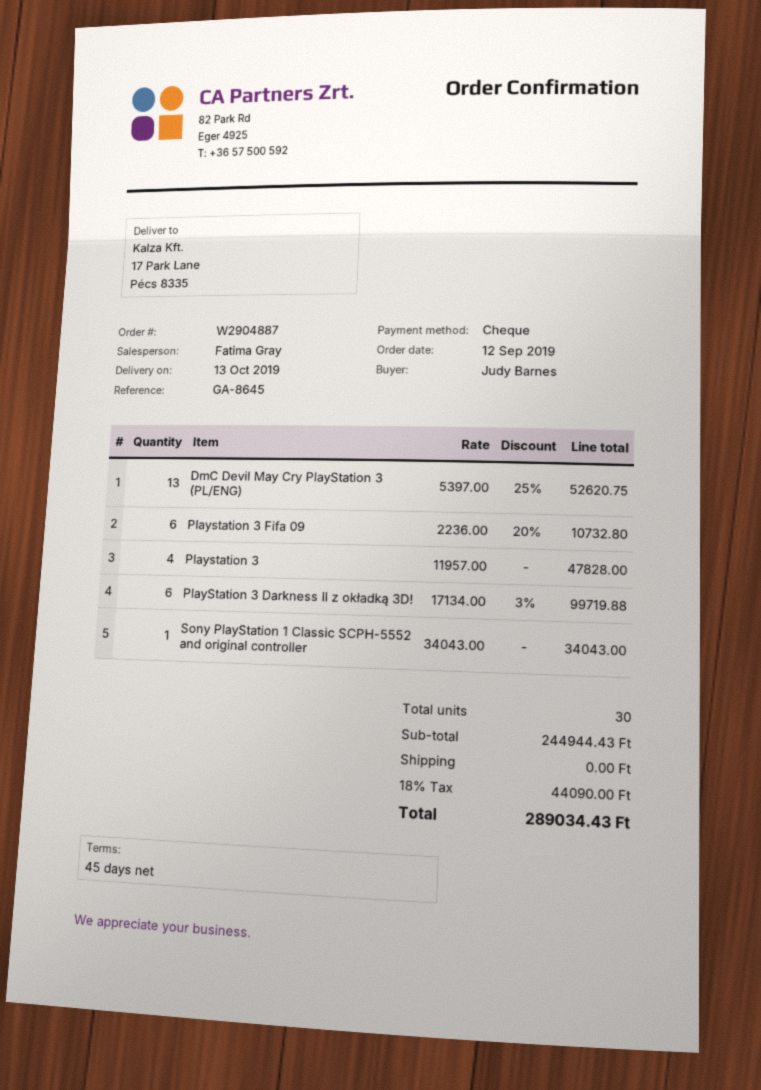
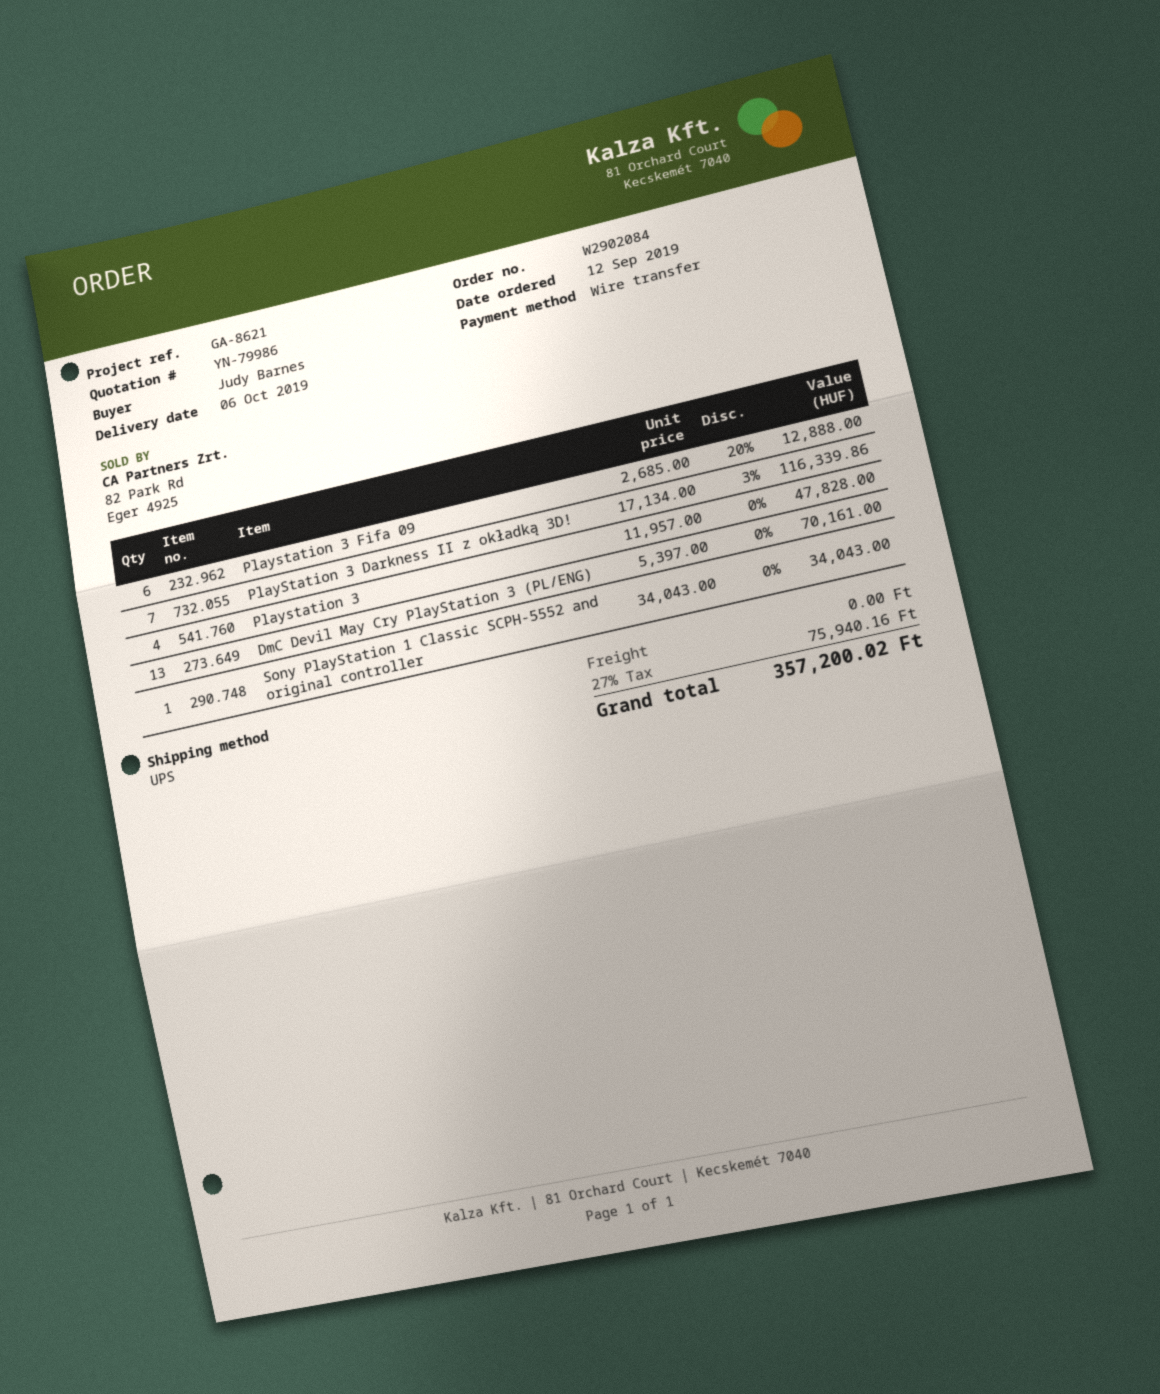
order number: W2904887 -> W2902084
delivery date: 2019-10-13 -> 2019-10-06
reference: GA-8645 -> GA-8621
payment method: cheque -> bank transfer
DmC Devil May Cry PlayStation 3 (PL/ENG): 13 x 5397.00 - 25% = 52620.75 -> 13 x 5397.00 = 70161.00
Playstation 3 Fifa 09: 6 x 2236.00 - 20% = 10732.80 -> 6 x 2685.00 - 20% = 12888.00
PlayStation 3 Darkness II z okładką 3D!: 6 x 17134.00 - 3% = 99719.88 -> 7 x 17134.00 - 3% = 116339.86
tax: 18% = 44090.00 -> 27% = 75940.16
total: 289034.43 -> 357200.02

